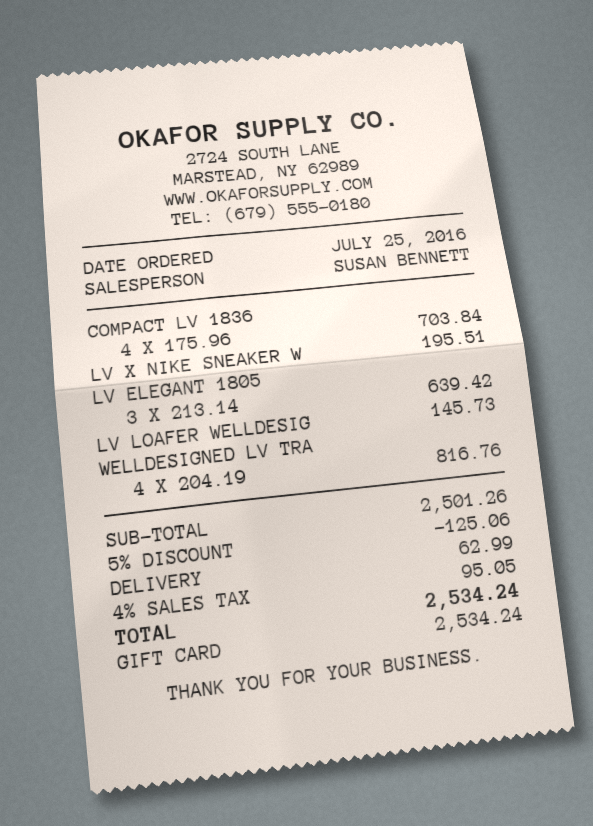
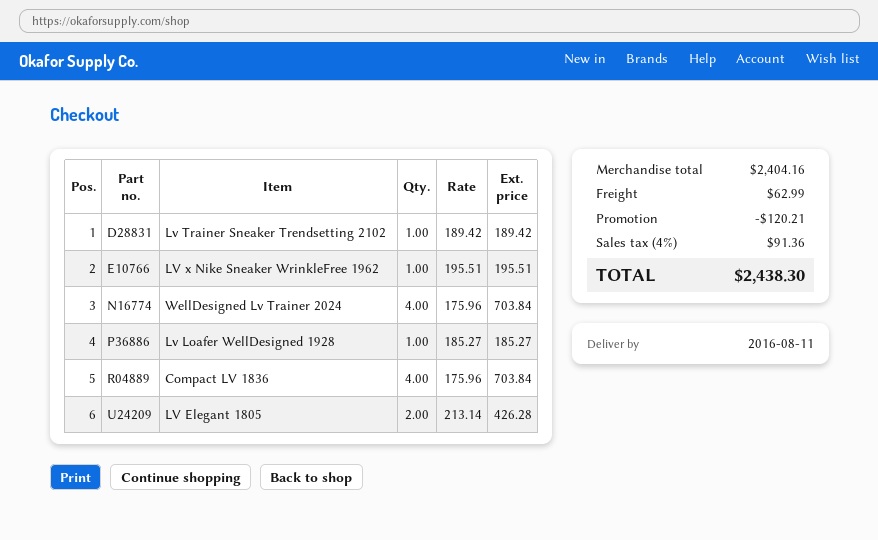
LV ELEGANT 1805: 3 x 213.14 = 639.42 -> 2 x 213.14 = 426.28
LV LOAFER WELLDESIG: 1 x 145.73 = 145.73 -> 1 x 185.27 = 185.27
WELLDESIGNED LV TRA: 4 x 204.19 = 816.76 -> 4 x 175.96 = 703.84
Lv Trainer Sneaker Trendsetting 2102: none -> 1 x 189.42 = 189.42
subtotal: 2501.26 -> 2404.16
discount: 125.06 -> 120.21
tax: 4% = 95.05 -> 4% = 91.36
total: 2534.24 -> 2438.30

